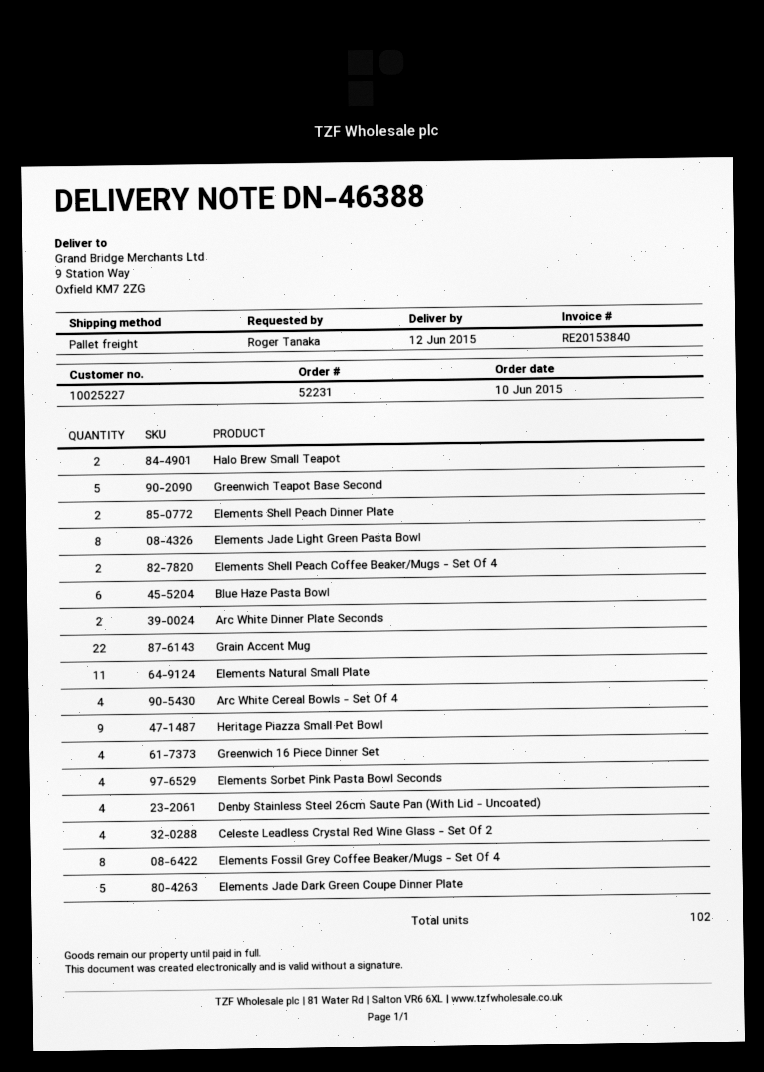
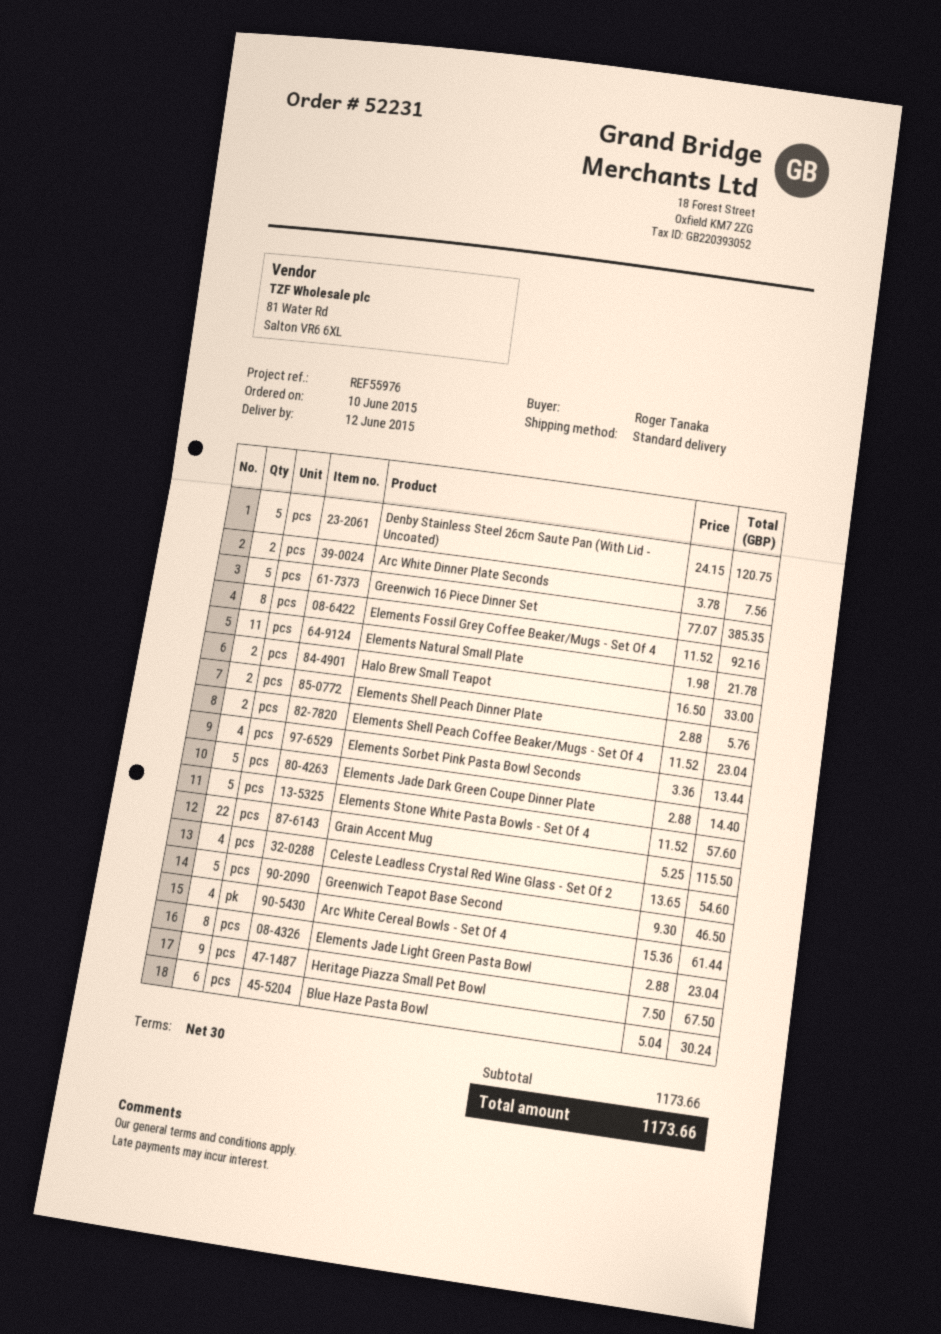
shipping method: pallet freight -> standard
Greenwich 16 Piece Dinner Set: 4 -> 5
Denby Stainless Steel 26cm Saute Pan (With Lid - Uncoated): 4 -> 5
Elements Stone White Pasta Bowls - Set Of 4: none -> 5

